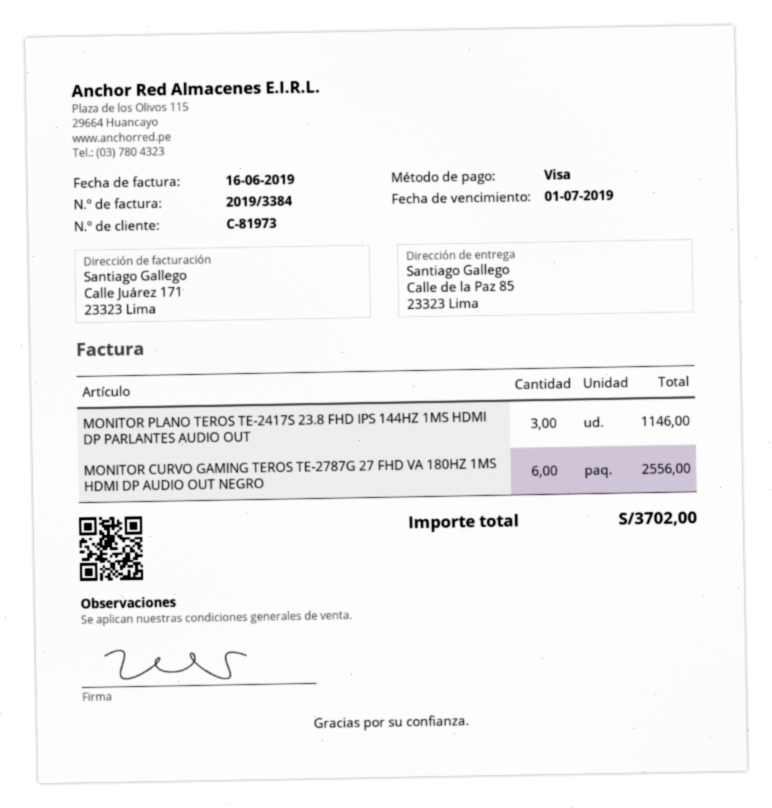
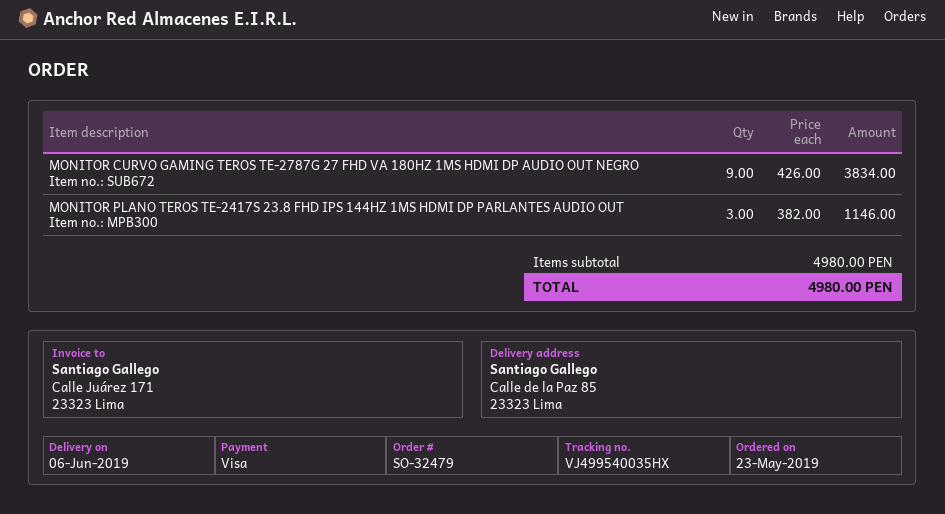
MONITOR CURVO GAMING TEROS TE-2787G 27 FHD VA 180HZ 1MS HDMI DP AUDIO OUT NEGRO: 6 for 2556.00 -> 9 for 3834.00
total: 3702.00 -> 4980.00

